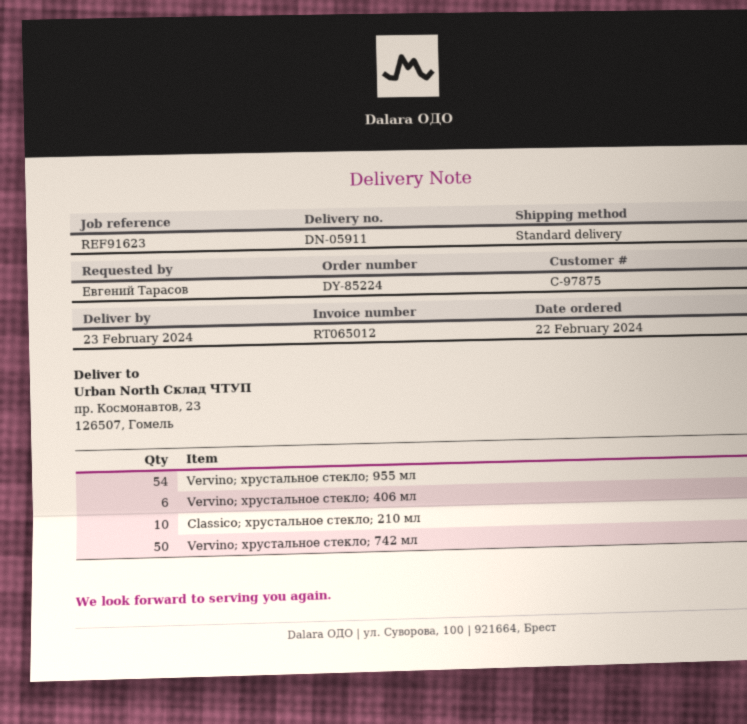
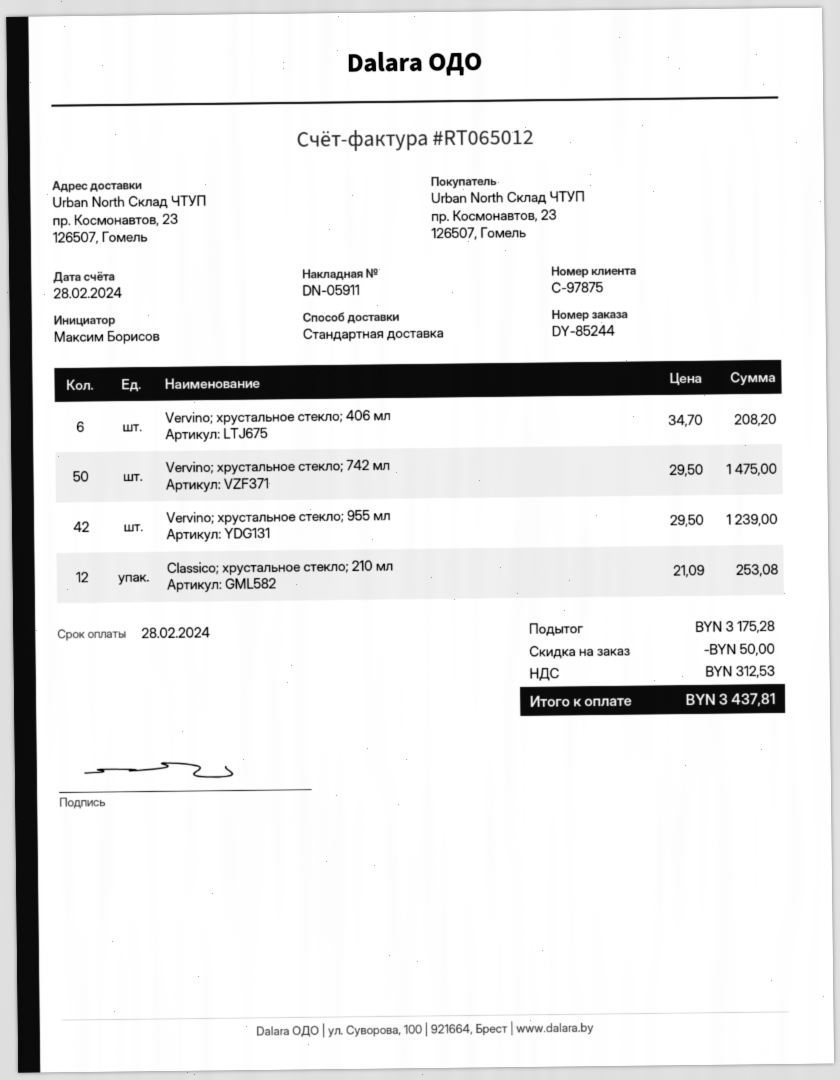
order number: DY-85224 -> DY-85244
ordered by: Евгений Тарасов -> Максим Борисов
Vervino; хрустальное стекло; 955 мл: 54 -> 42
Classico; хрустальное стекло; 210 мл: 10 -> 12

